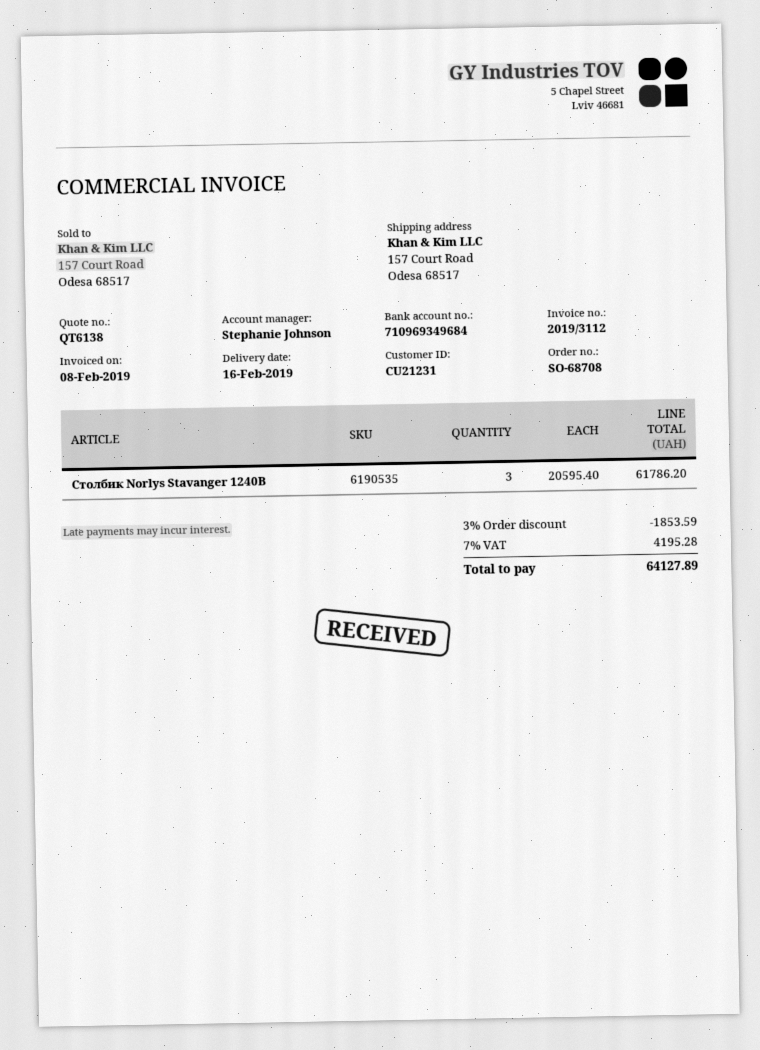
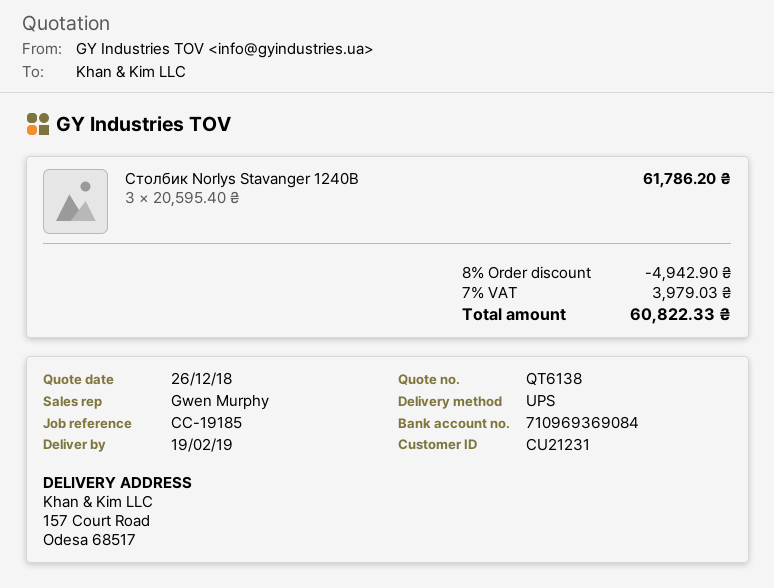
delivery date: 2019-02-16 -> 2019-02-19
sales rep: Stephanie Johnson -> Gwen Murphy
bank account: 710969349684 -> 710969369084
discount: 3% = 1853.59 -> 8% = 4942.90
tax: 7% = 4195.28 -> 7% = 3979.03
total: 64127.89 -> 60822.33

